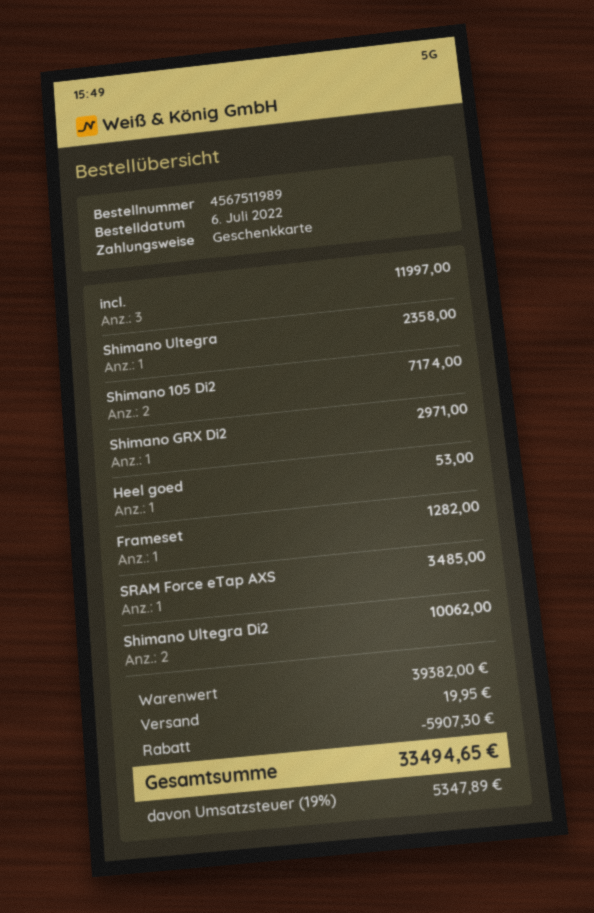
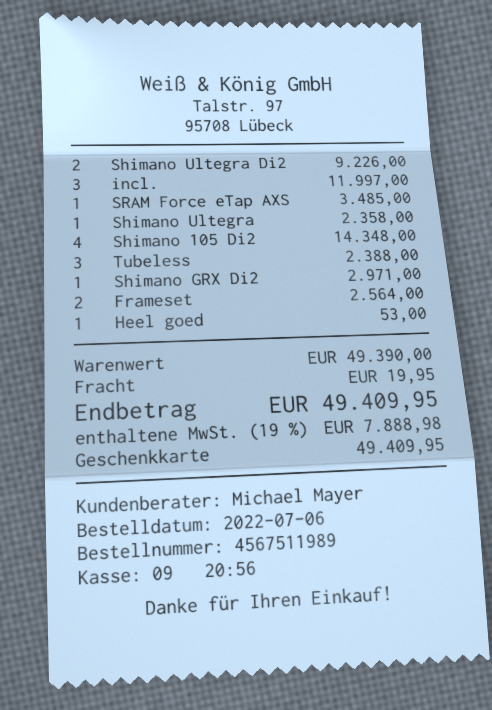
Shimano 105 Di2: 2 for 7174.00 -> 4 for 14348.00
Frameset: 1 for 1282.00 -> 2 for 2564.00
Shimano Ultegra Di2: 2 for 10062.00 -> 2 for 9226.00
Tubeless: none -> 3 for 2388.00
subtotal: 39382.00 -> 49390.00
discount: 5907.30 -> none
tax: 19% = 5347.89 -> 19% = 7888.98
total: 33494.65 -> 49409.95

